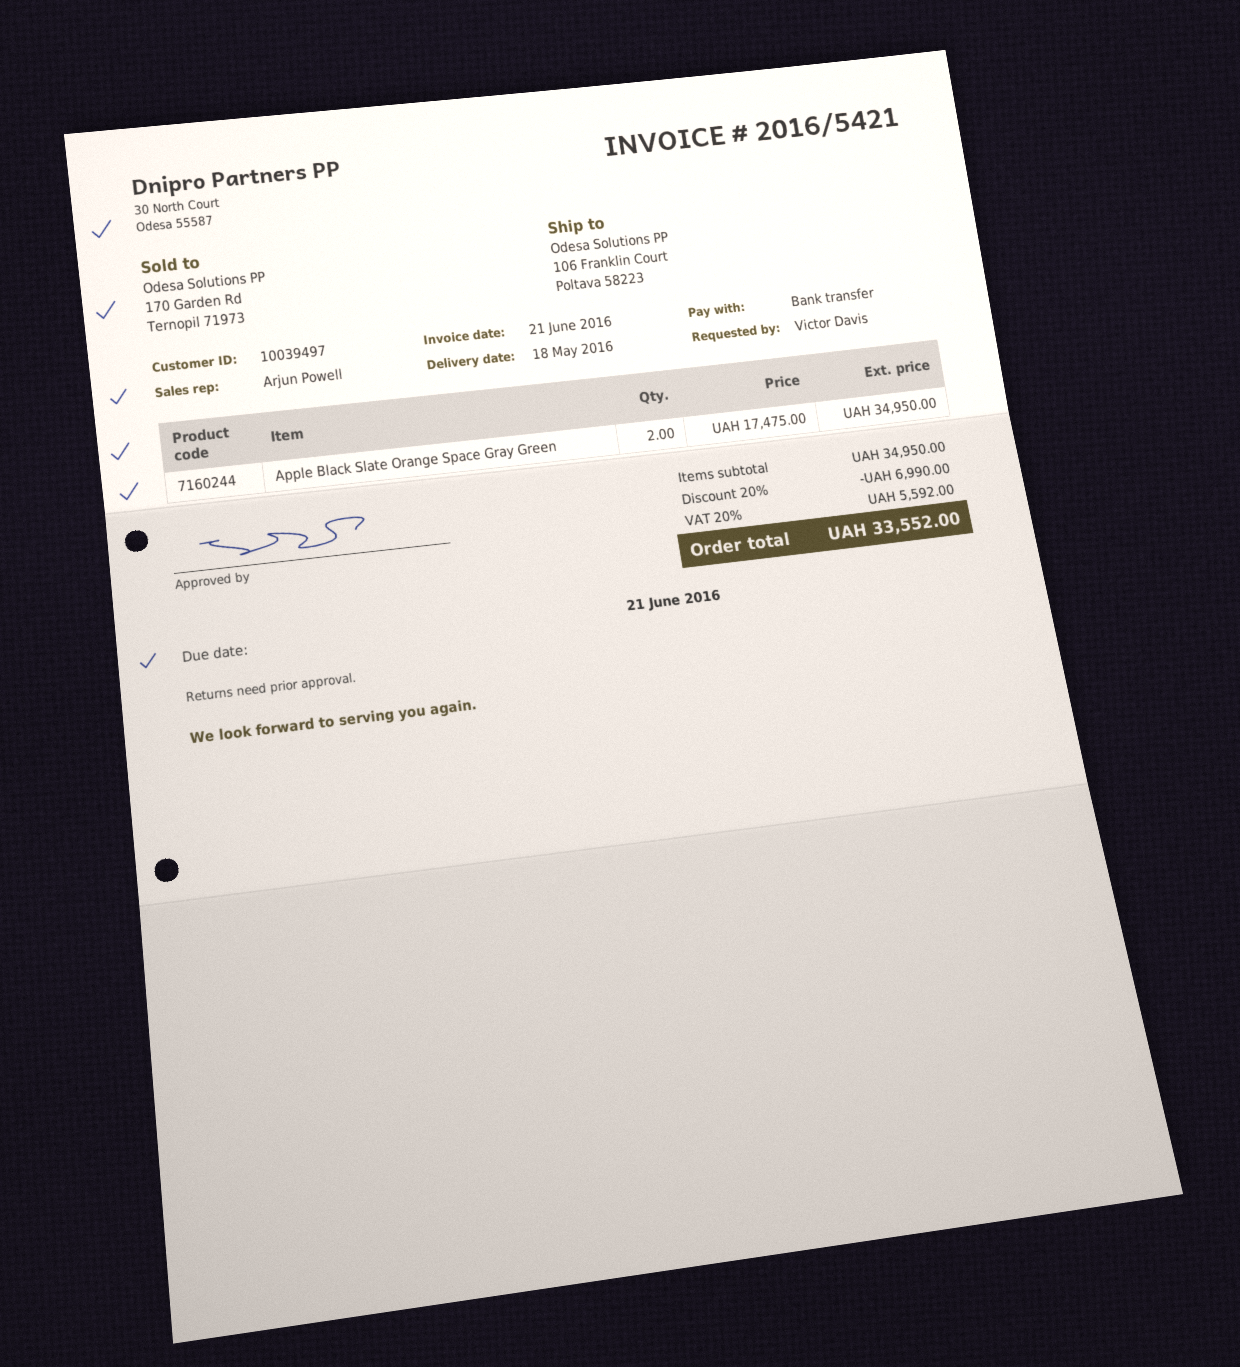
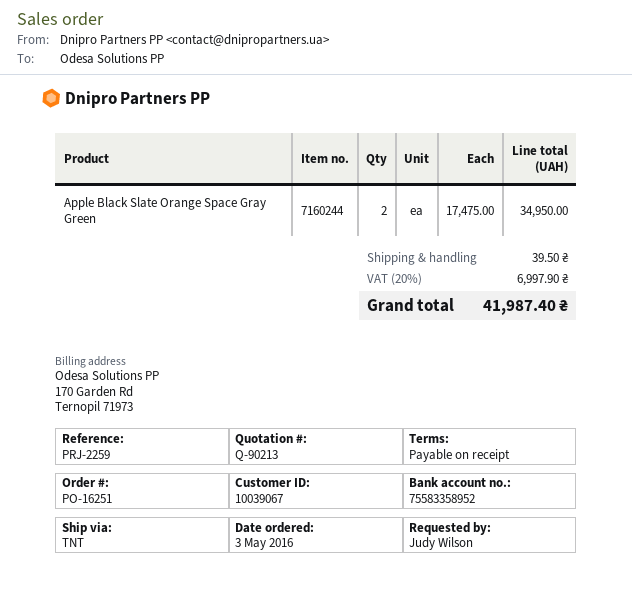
customer number: 10039497 -> 10039067
ordered by: Victor Davis -> Judy Wilson
discount: 20% = 6990.00 -> none
shipping: none -> 39.50
tax: 20% = 5592.00 -> 20% = 6997.90
total: 33552.00 -> 41987.40

